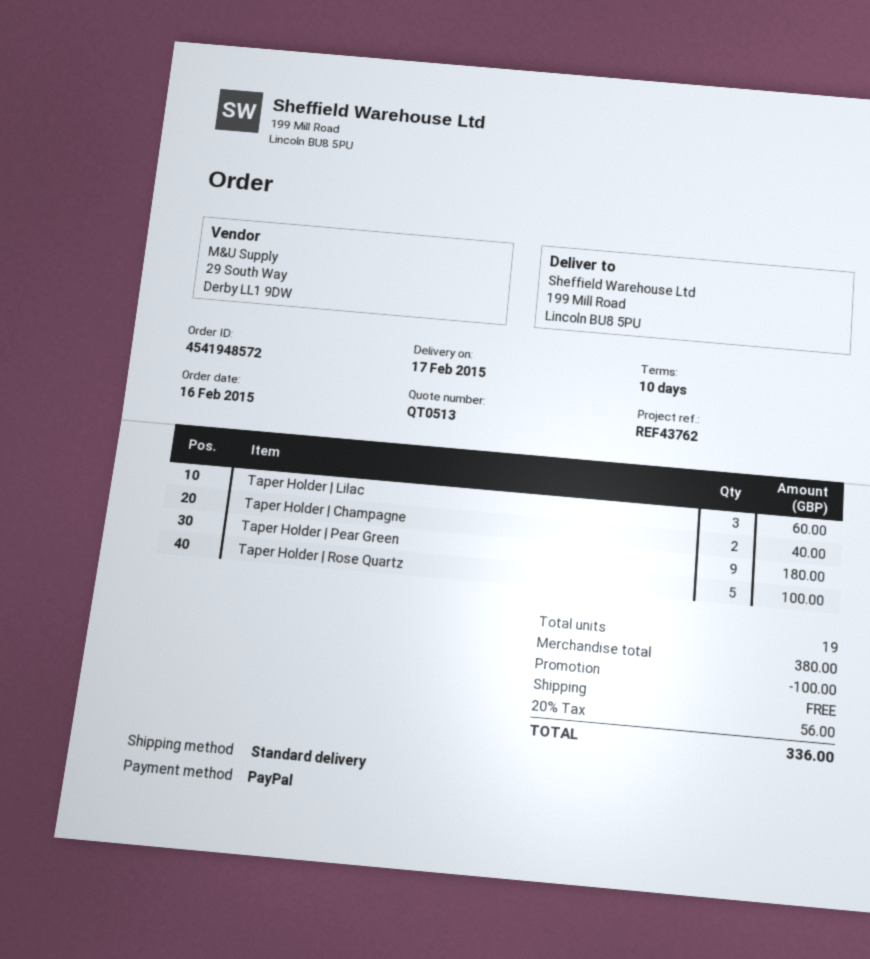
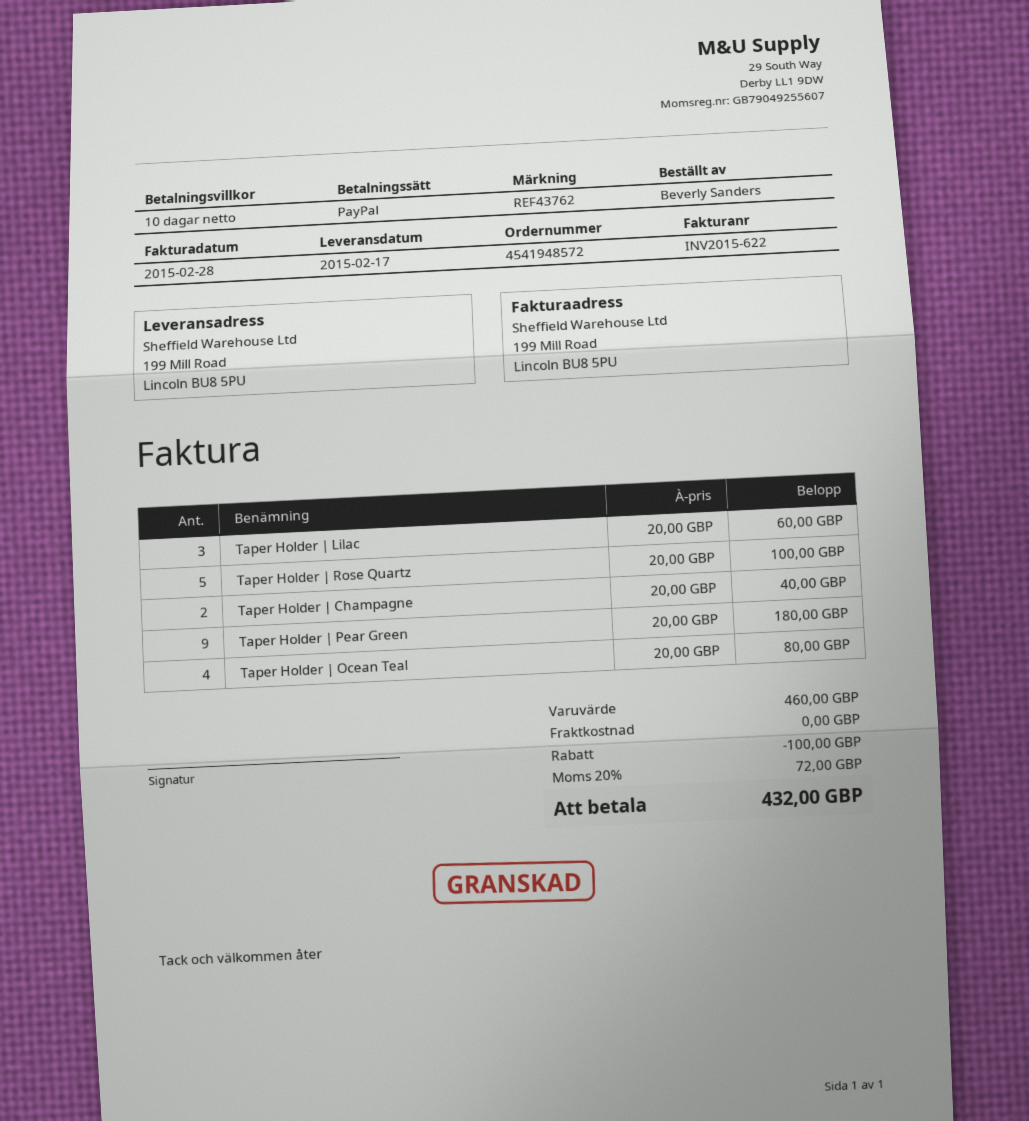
Taper Holder | Ocean Teal: none -> 4 for 80.00
subtotal: 380.00 -> 460.00
tax: 20% = 56.00 -> 20% = 72.00
total: 336.00 -> 432.00

